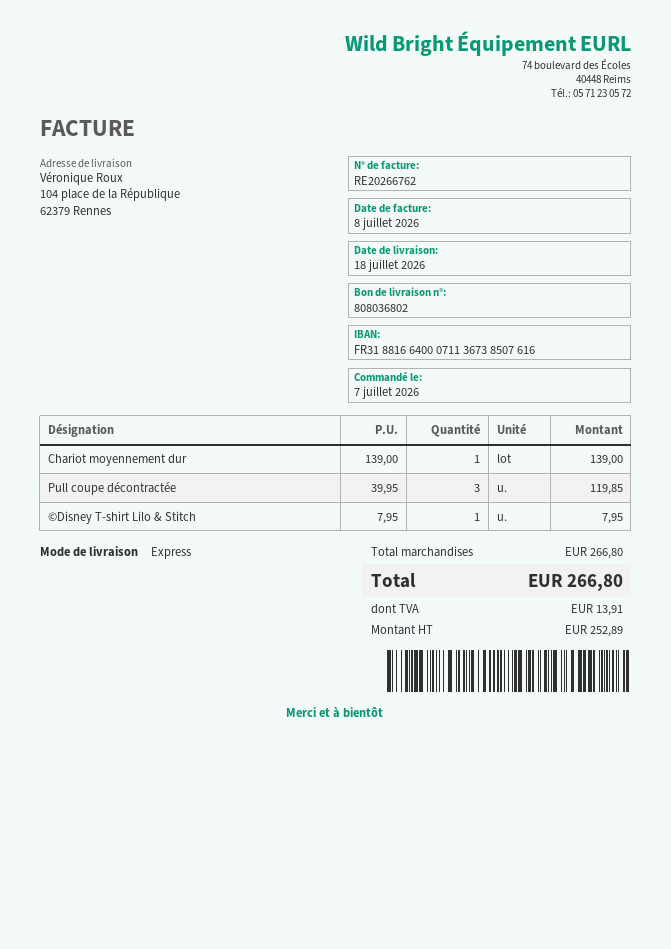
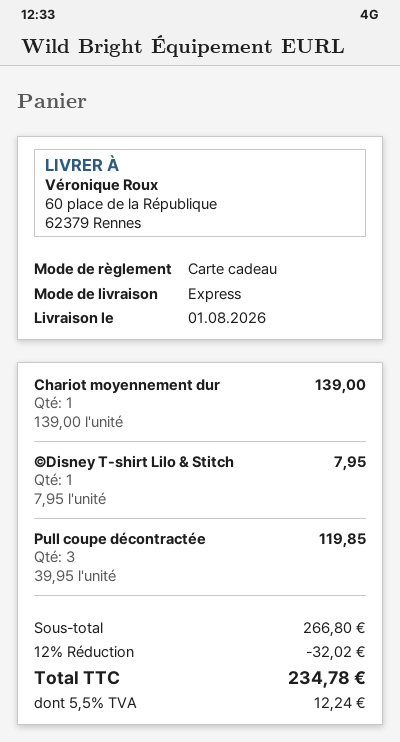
delivery date: 2026-07-18 -> 2026-08-01
ship to: 104 place de la République, 62379 Rennes -> 60 place de la République, 62379 Rennes
discount: none -> 12% = 32.02
tax: 13.91 -> 12.24
total: 266.80 -> 234.78

